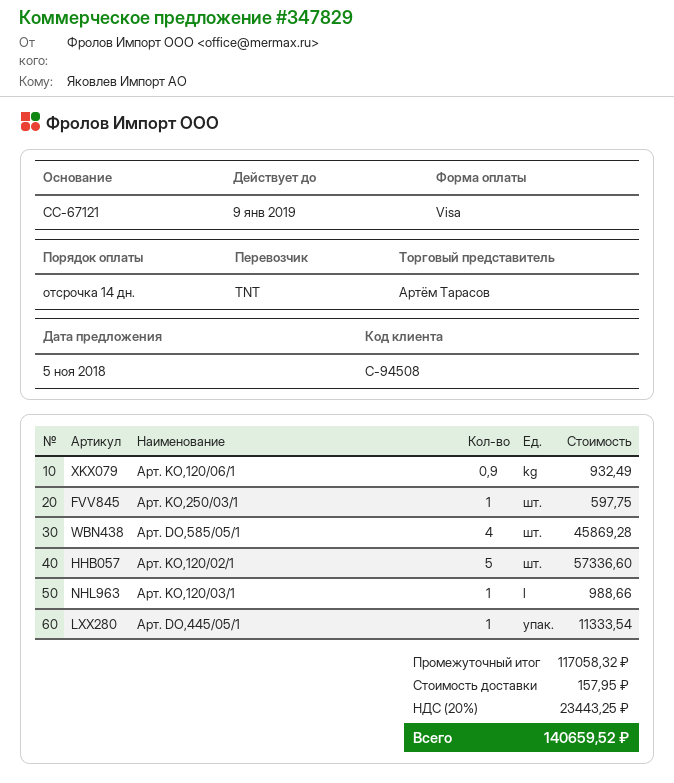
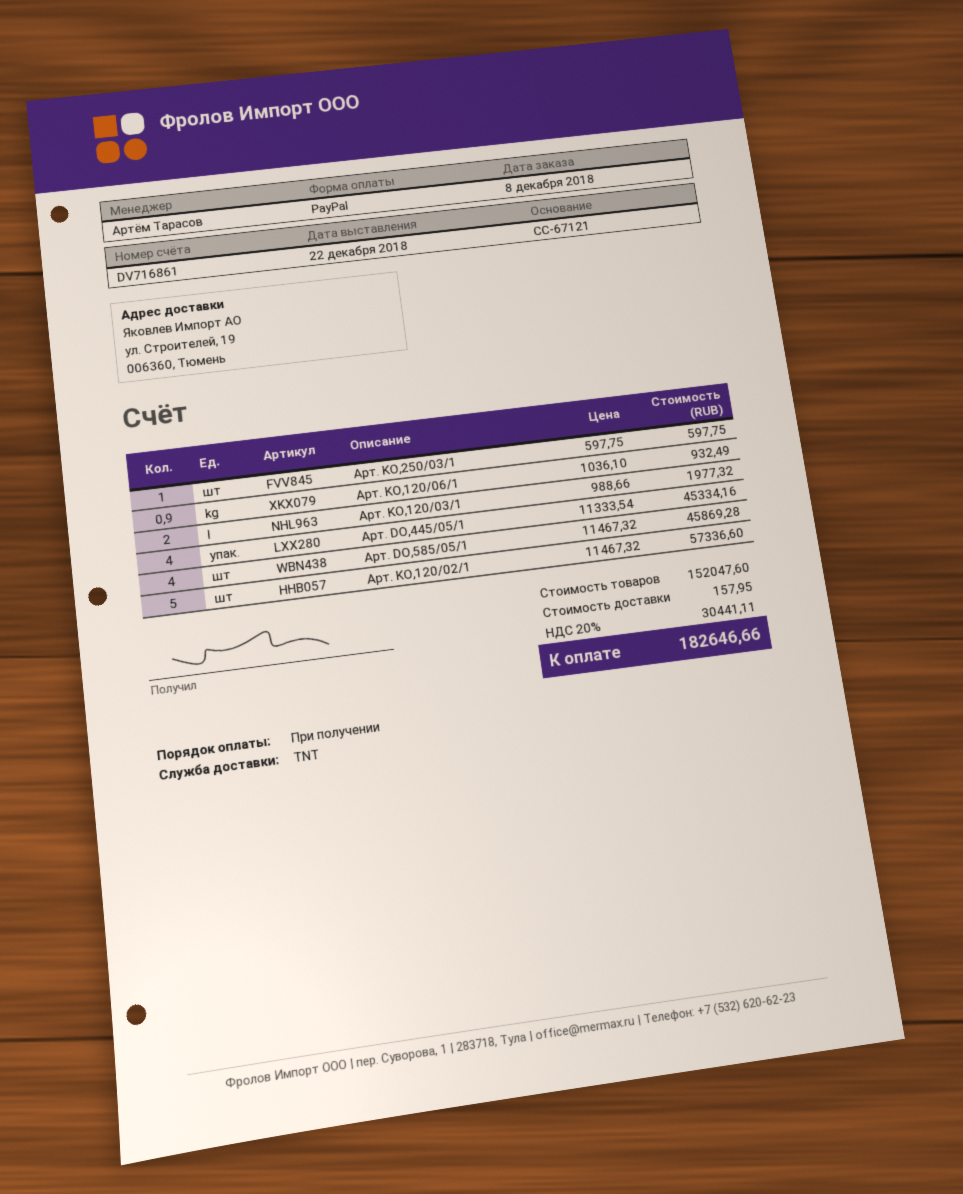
payment terms: 14 days -> on receipt
payment method: Visa -> PayPal
Арт. KO,120/03/1: 1 for 988.66 -> 2 for 1977.32
Арт. DO,445/05/1: 1 for 11333.54 -> 4 for 45334.16
subtotal: 117058.32 -> 152047.60
tax: 20% = 23443.25 -> 20% = 30441.11
total: 140659.52 -> 182646.66

